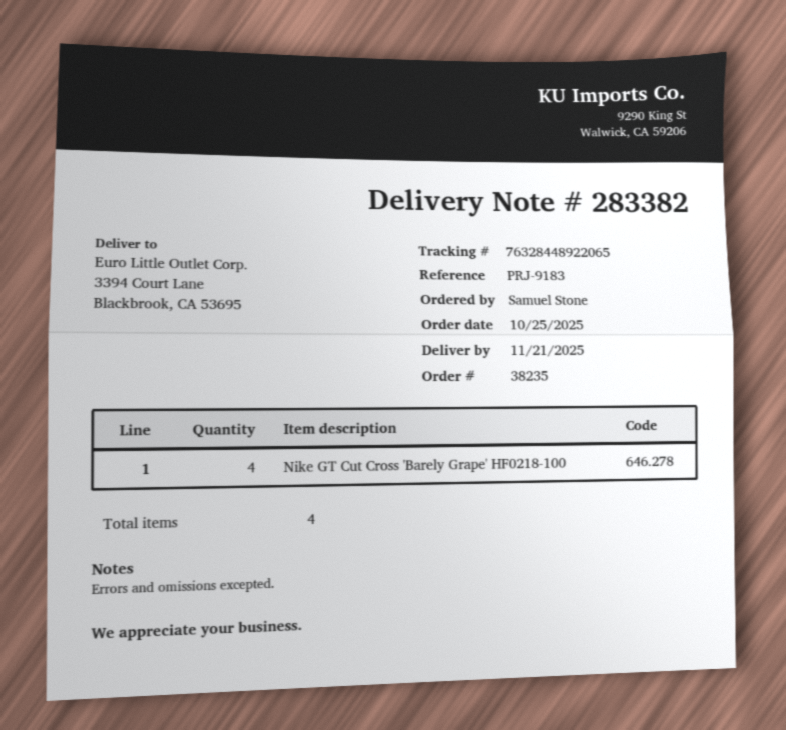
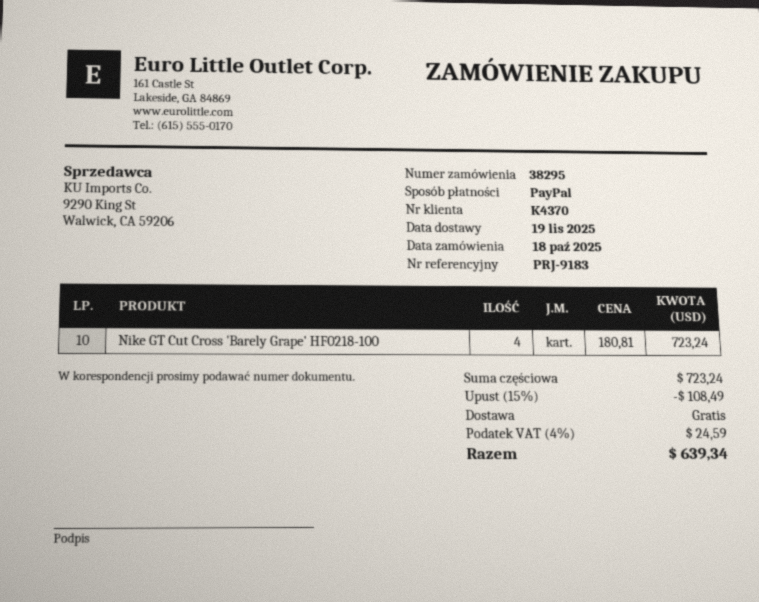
order number: 38235 -> 38295
order date: 2025-10-25 -> 2025-10-18
delivery date: 2025-11-21 -> 2025-11-19

